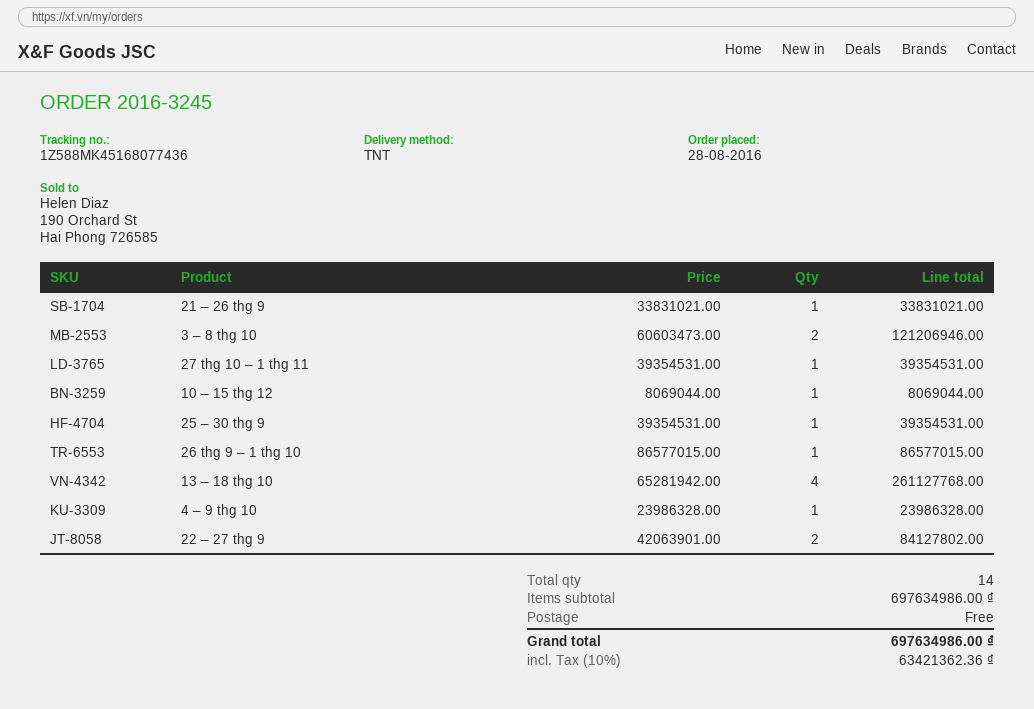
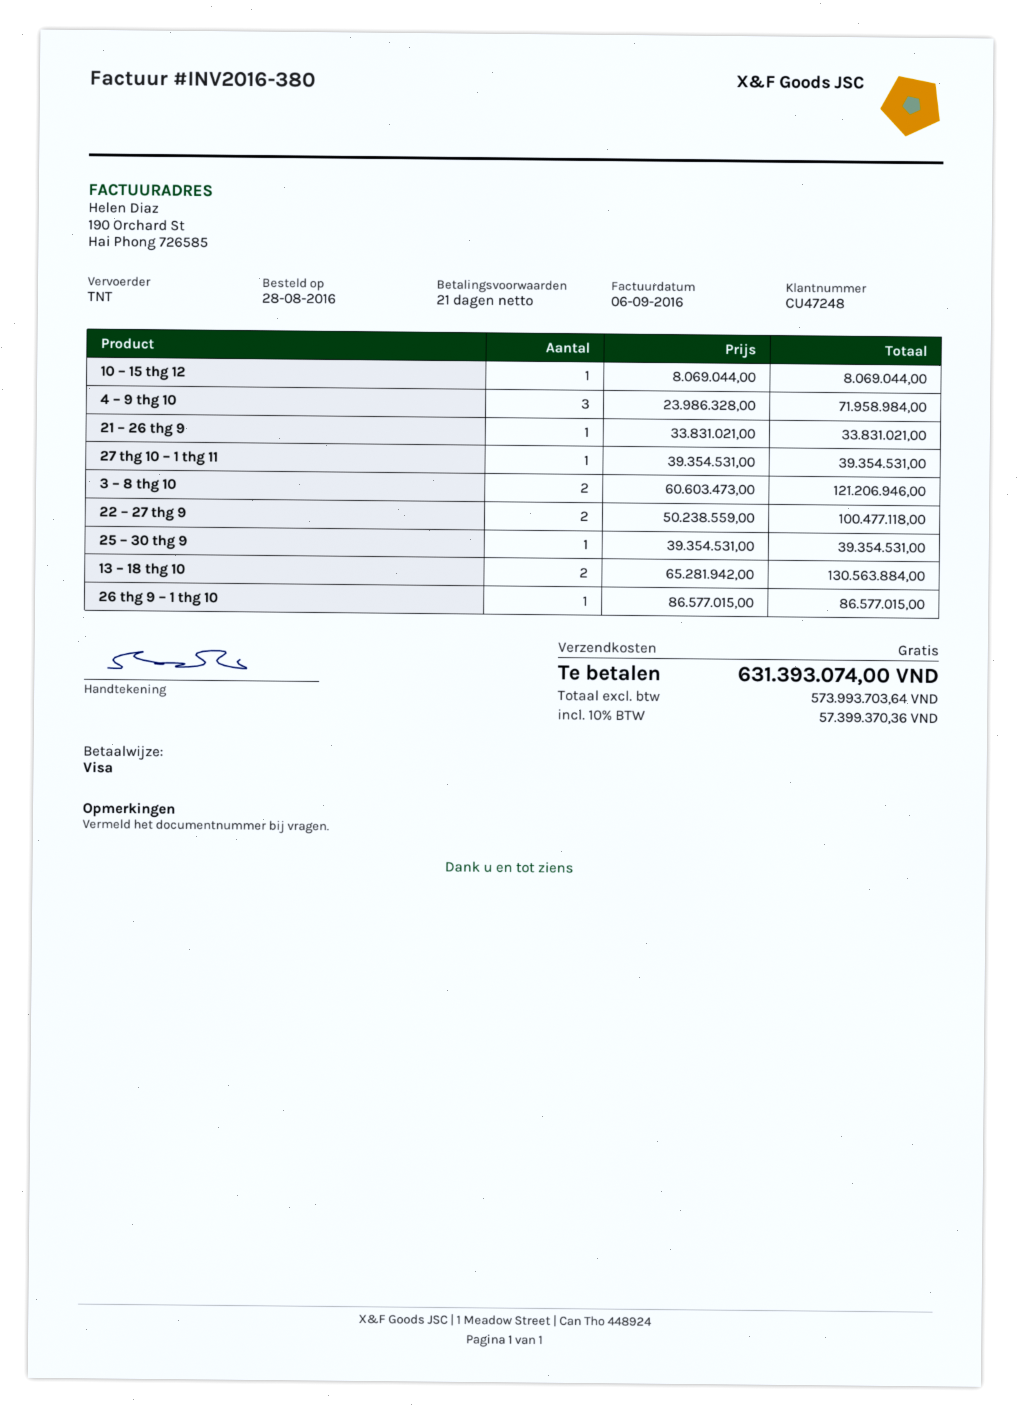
13 – 18 thg 10: 4 x 65281942.00 = 261127768.00 -> 2 x 65281942.00 = 130563884.00
4 – 9 thg 10: 1 x 23986328.00 = 23986328.00 -> 3 x 23986328.00 = 71958984.00
22 – 27 thg 9: 2 x 42063901.00 = 84127802.00 -> 2 x 50238559.00 = 100477118.00
tax: 10% = 63421362.36 -> 10% = 57399370.36
total: 697634986.00 -> 631393074.00

